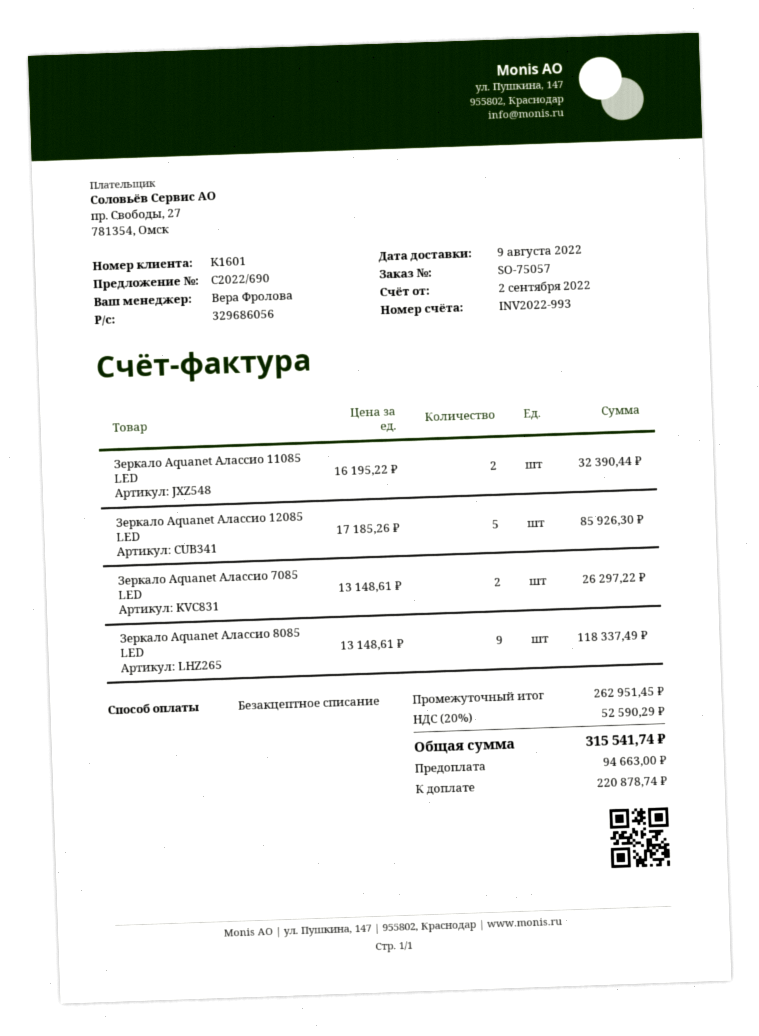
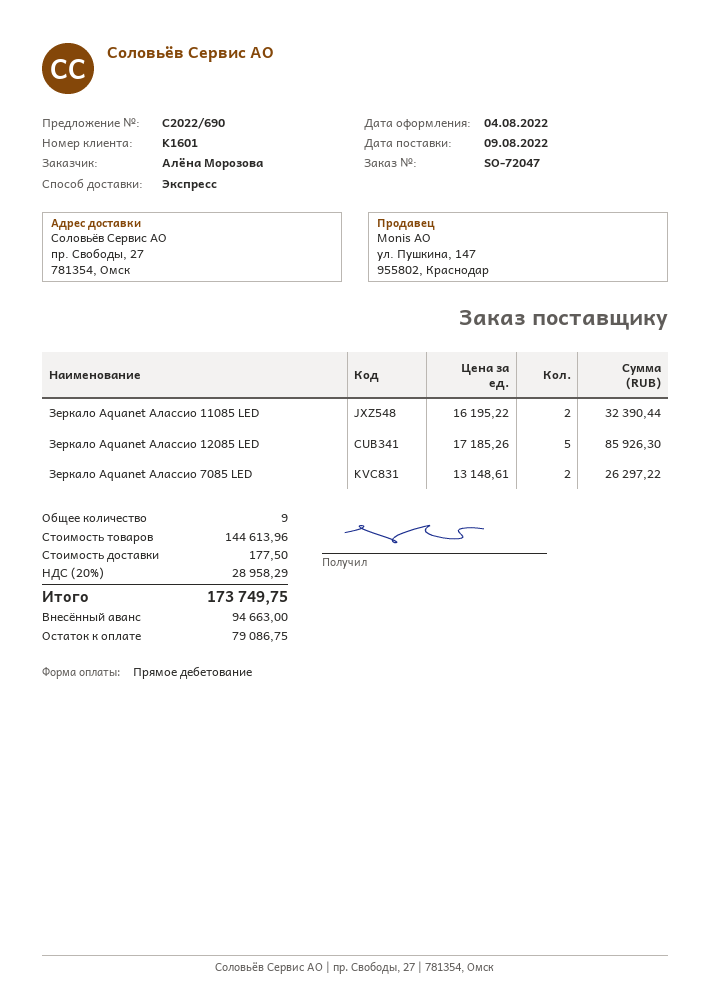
order number: SO-75057 -> SO-72047
Зеркало Aquanet Алассио 8085 LED: 9 x 13148.61 = 118337.49 -> none
subtotal: 262951.45 -> 144613.96
shipping: none -> 177.50
tax: 20% = 52590.29 -> 20% = 28958.29
total: 315541.74 -> 173749.75
balance: 220878.74 -> 79086.75

